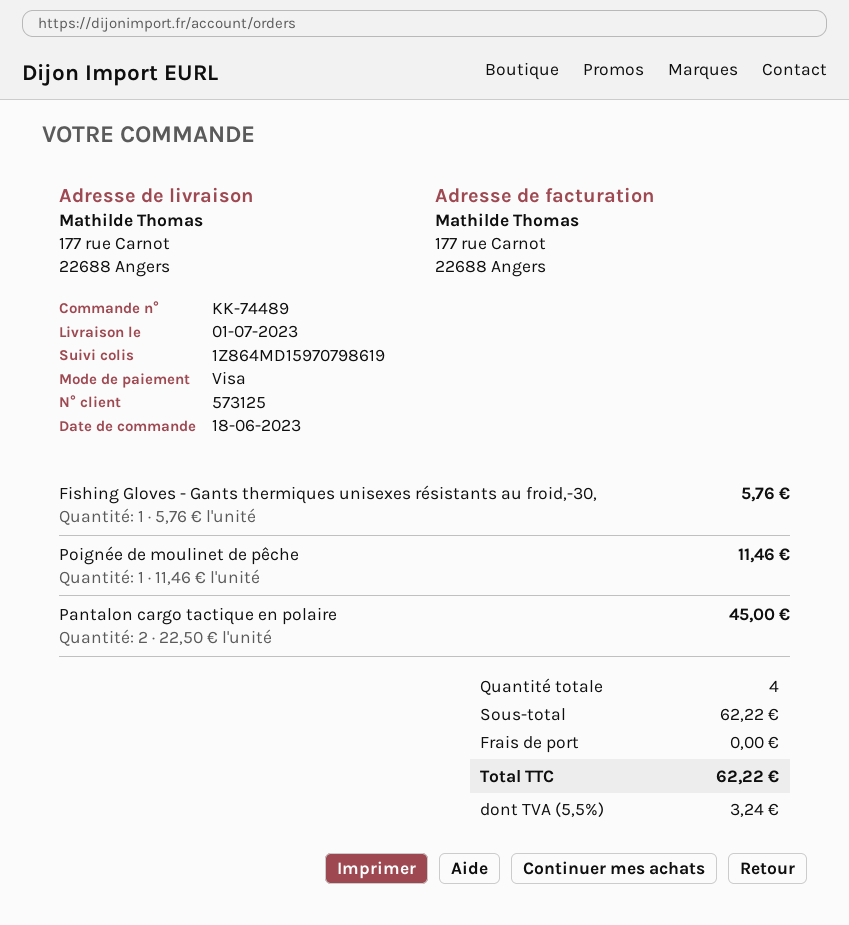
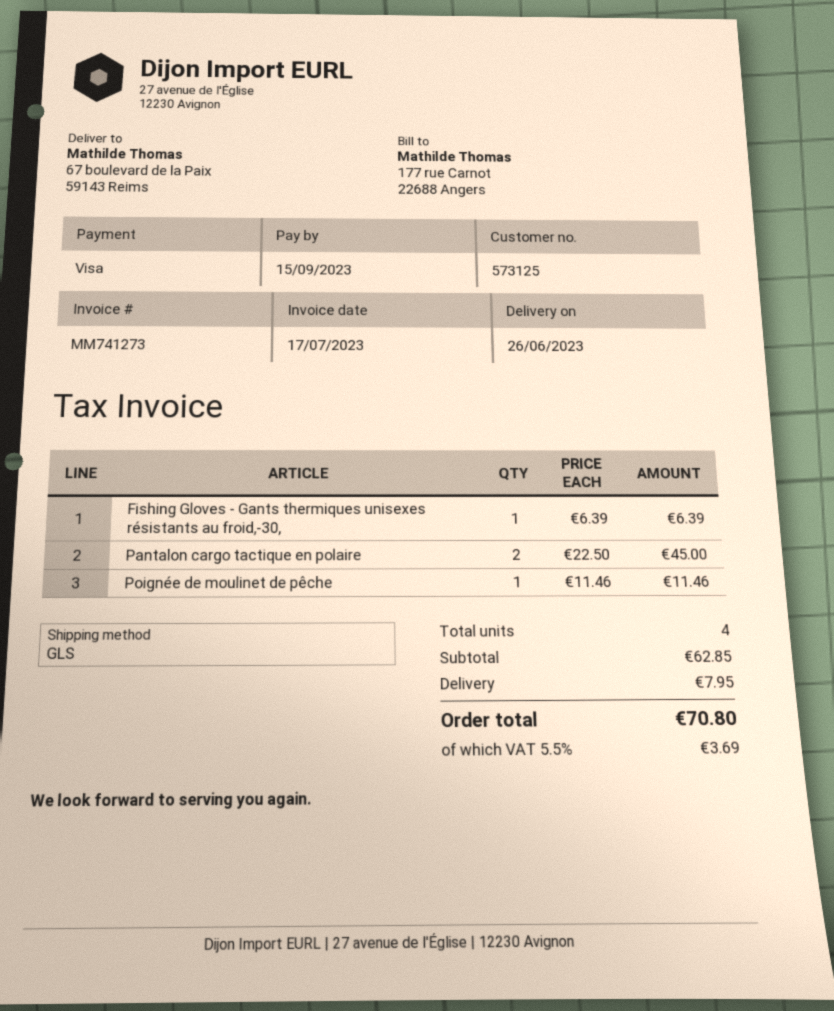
delivery date: 2023-07-01 -> 2023-06-26
ship to: 177 rue Carnot, 22688 Angers -> 67 boulevard de la Paix, 59143 Reims
Fishing Gloves - Gants thermiques unisexes résistants au froid,-30,: 1 x 5.76 = 5.76 -> 1 x 6.39 = 6.39
subtotal: 62.22 -> 62.85
shipping: 0.00 -> 7.95
tax: 5.5% = 3.24 -> 5.5% = 3.69
total: 62.22 -> 70.80

